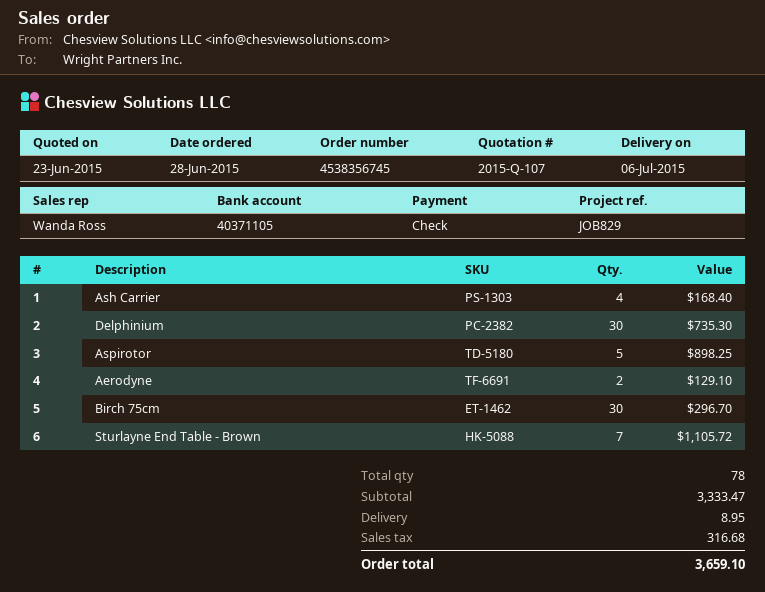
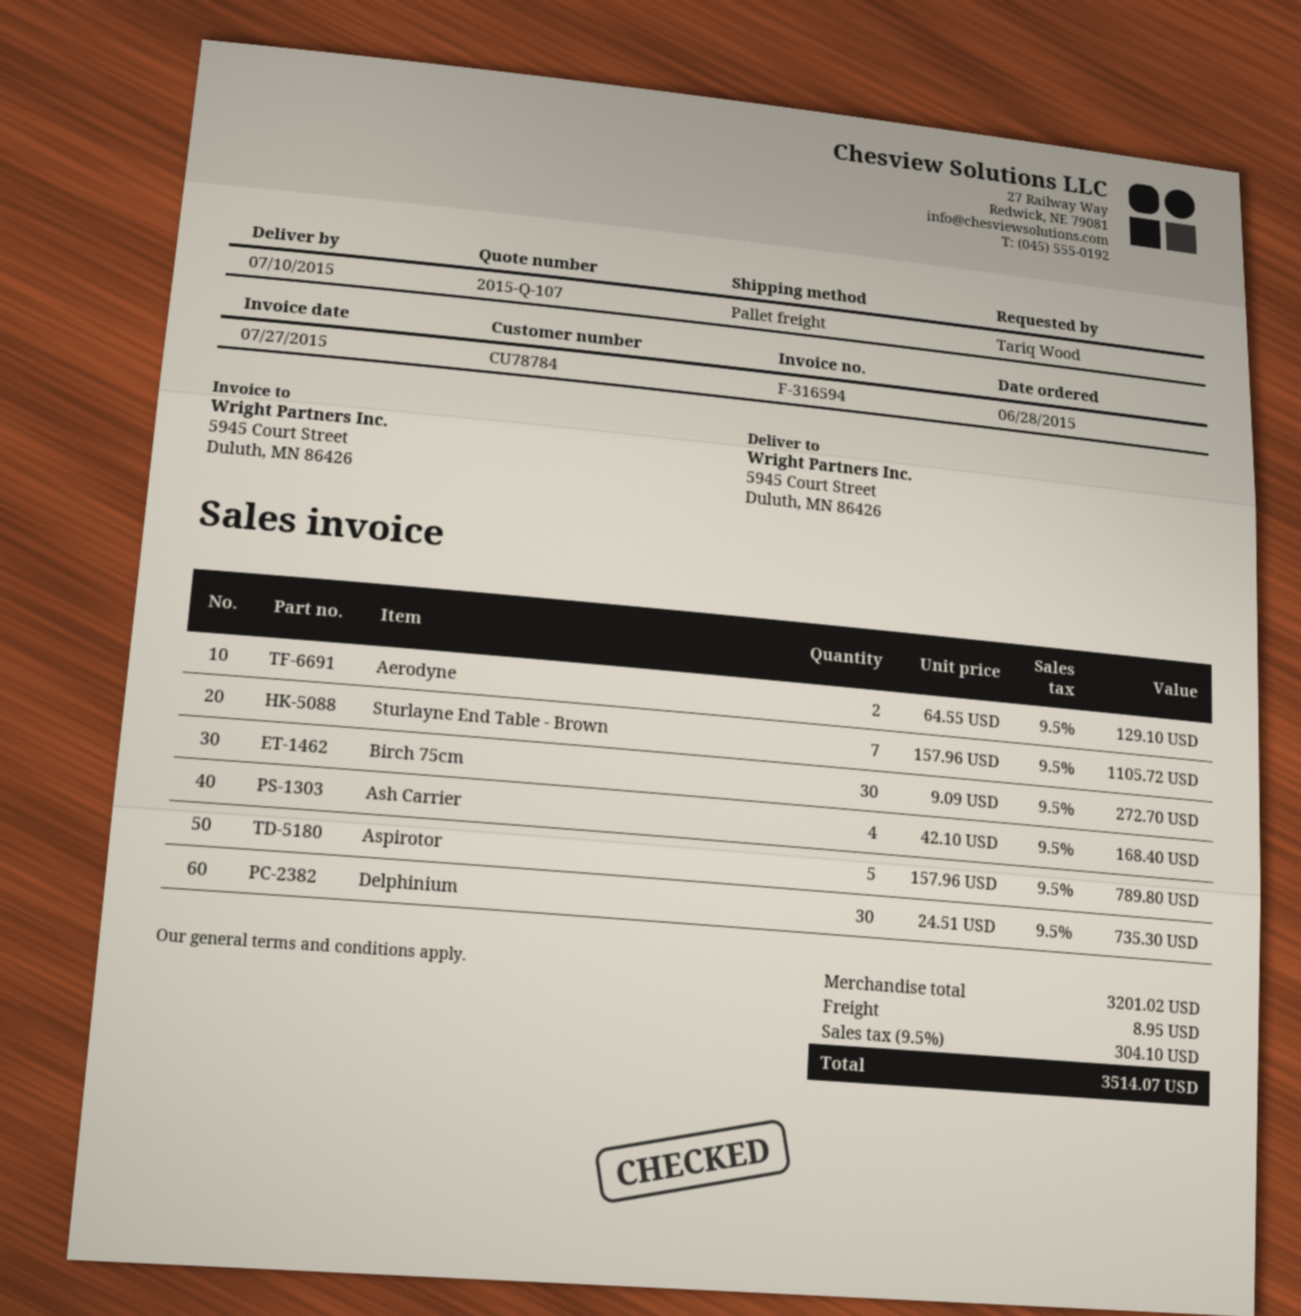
delivery date: 2015-07-06 -> 2015-07-10
Aspirotor: 5 for 898.25 -> 5 for 789.80
Birch 75cm: 30 for 296.70 -> 30 for 272.70
subtotal: 3333.47 -> 3201.02
tax: 316.68 -> 304.10
total: 3659.10 -> 3514.07

